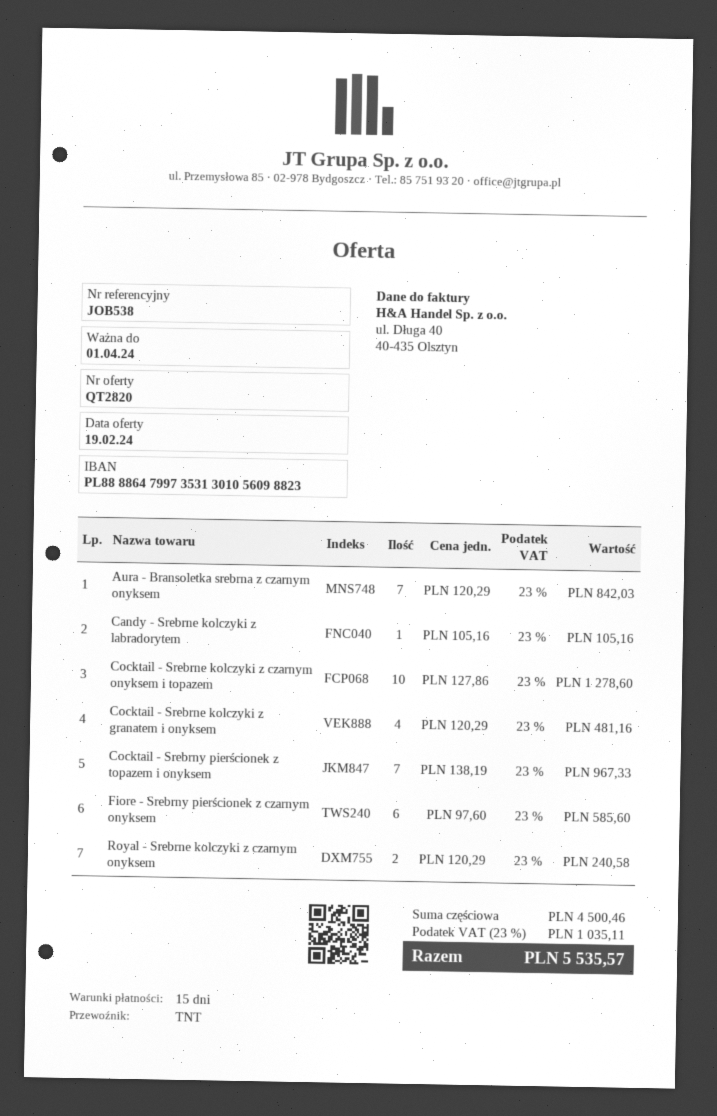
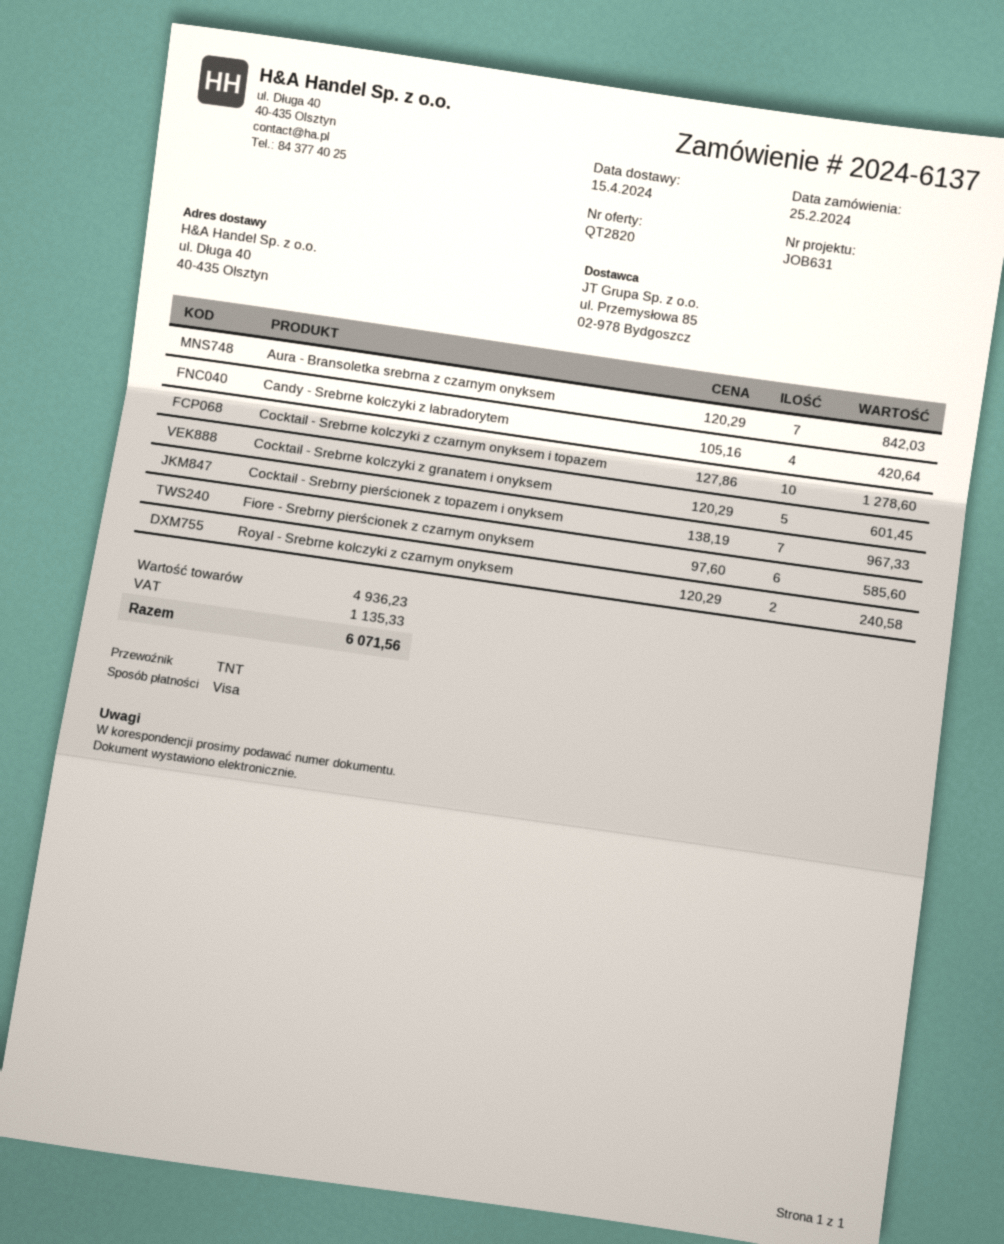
reference: JOB538 -> JOB631
Candy - Srebrne kolczyki z labradorytem: 1 x 105.16 = 105.16 -> 4 x 105.16 = 420.64
Cocktail - Srebrne kolczyki z granatem i onyksem: 4 x 120.29 = 481.16 -> 5 x 120.29 = 601.45
subtotal: 4500.46 -> 4936.23
tax: 1035.11 -> 1135.33
total: 5535.57 -> 6071.56

